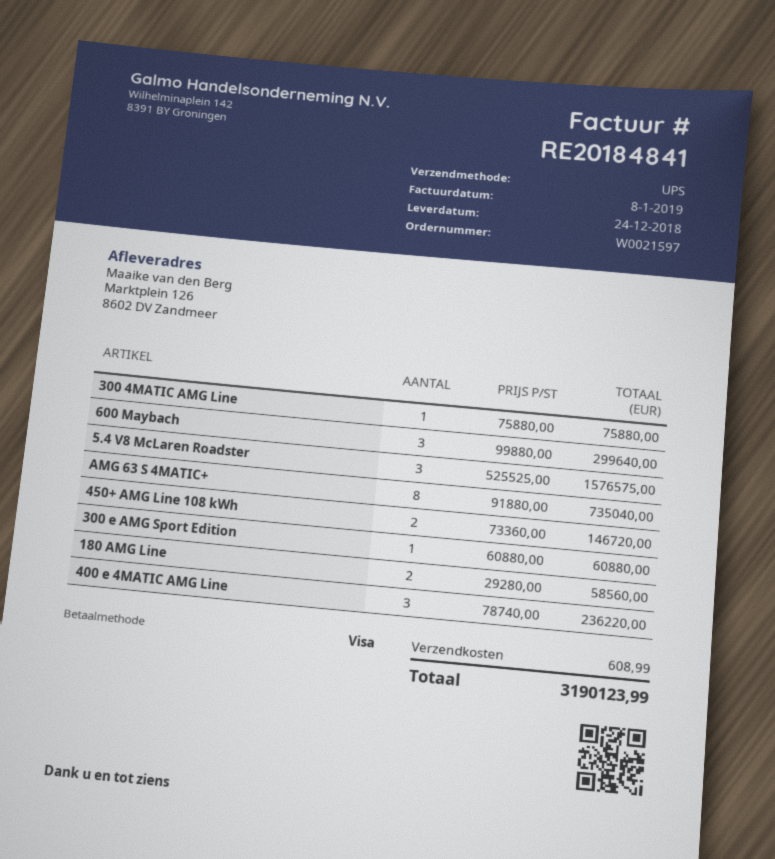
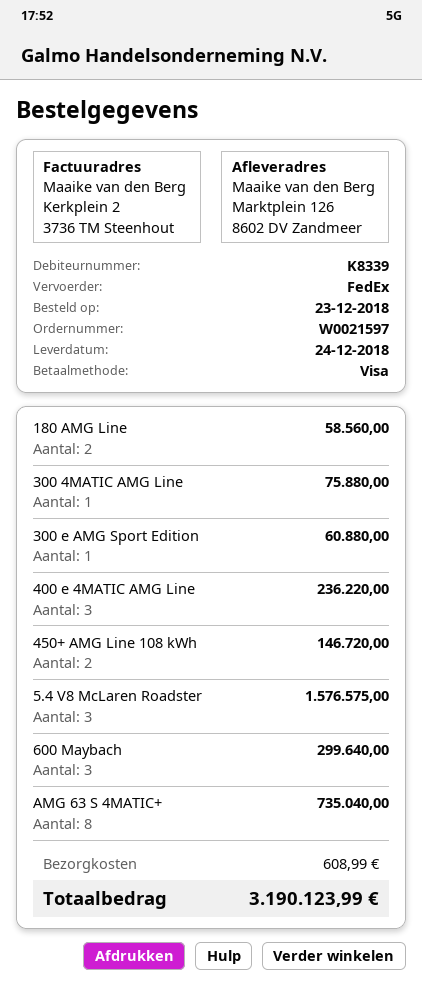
shipping method: UPS -> FedEx

